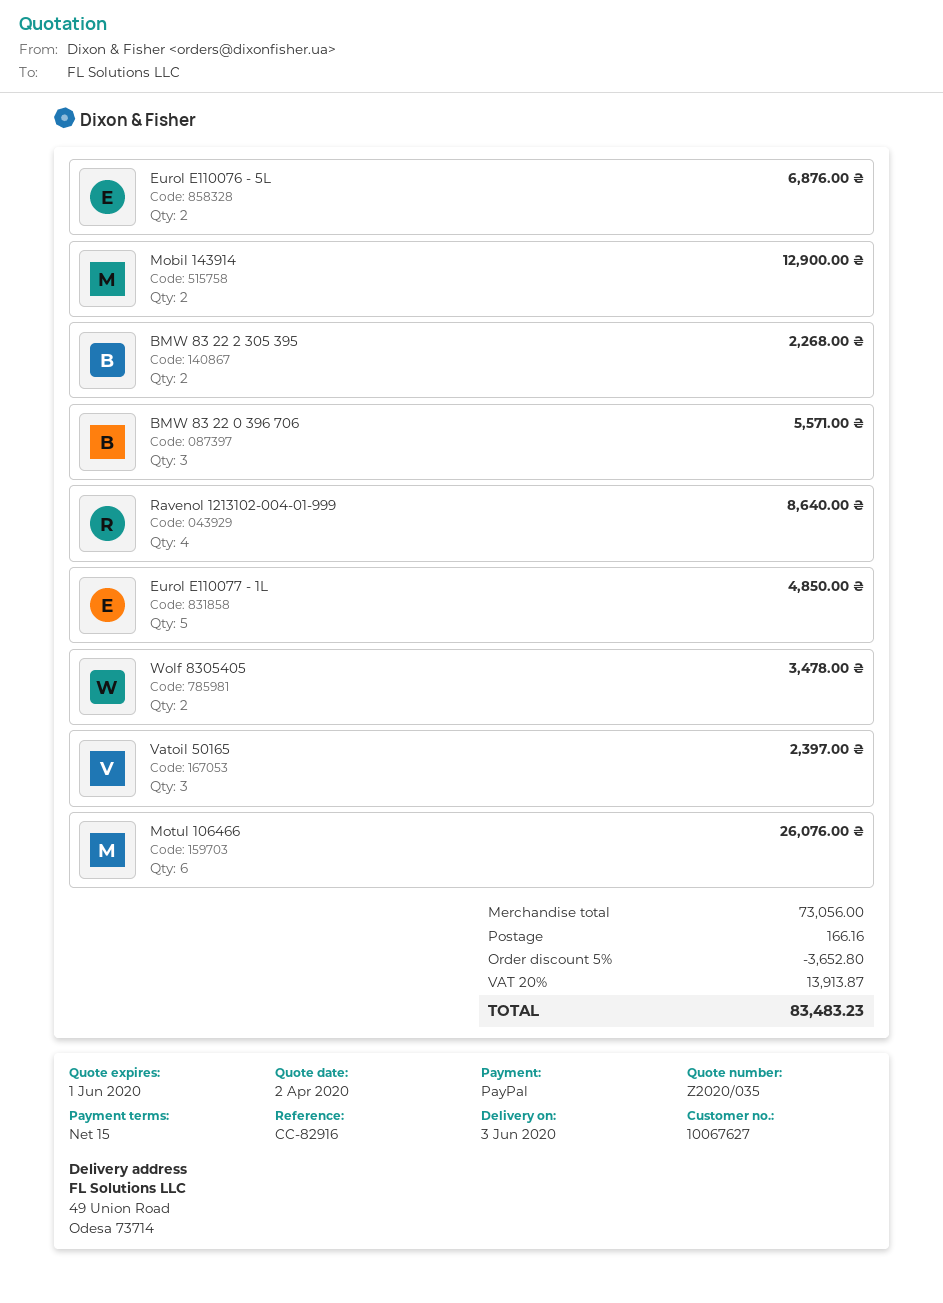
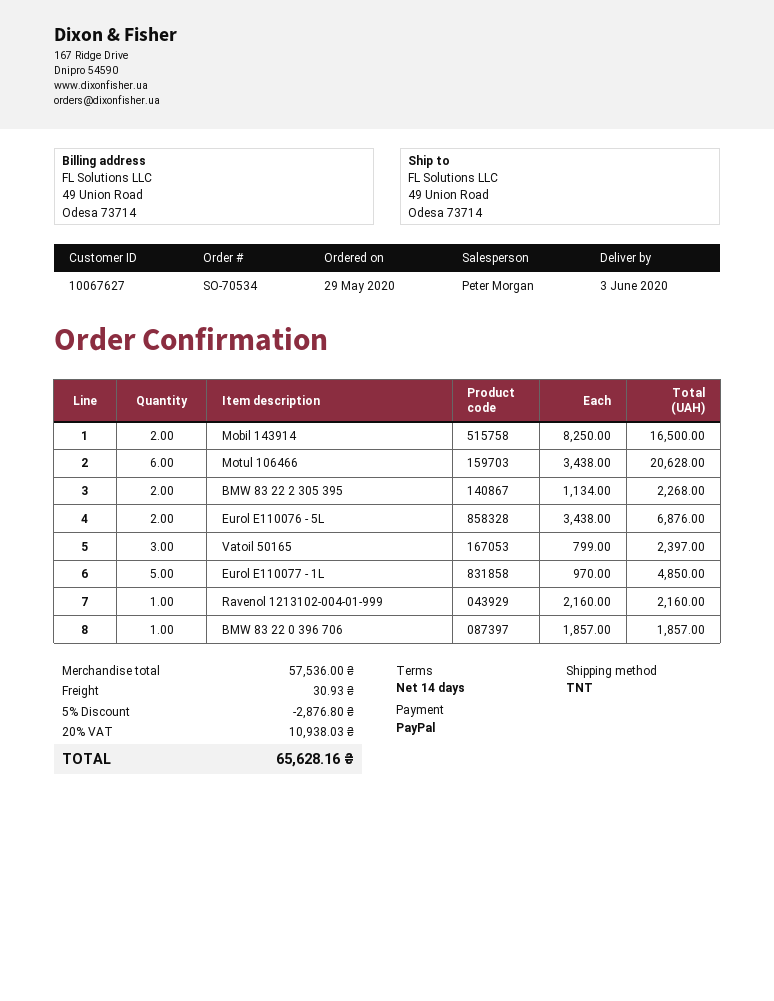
payment terms: 15 days -> 14 days
Mobil 143914: 2 for 12900.00 -> 2 for 16500.00
BMW 83 22 0 396 706: 3 for 5571.00 -> 1 for 1857.00
Ravenol 1213102-004-01-999: 4 for 8640.00 -> 1 for 2160.00
Wolf 8305405: 2 for 3478.00 -> none
Motul 106466: 6 for 26076.00 -> 6 for 20628.00
subtotal: 73056.00 -> 57536.00
discount: 5% = 3652.80 -> 5% = 2876.80
shipping: 166.16 -> 30.93
tax: 20% = 13913.87 -> 20% = 10938.03
total: 83483.23 -> 65628.16

